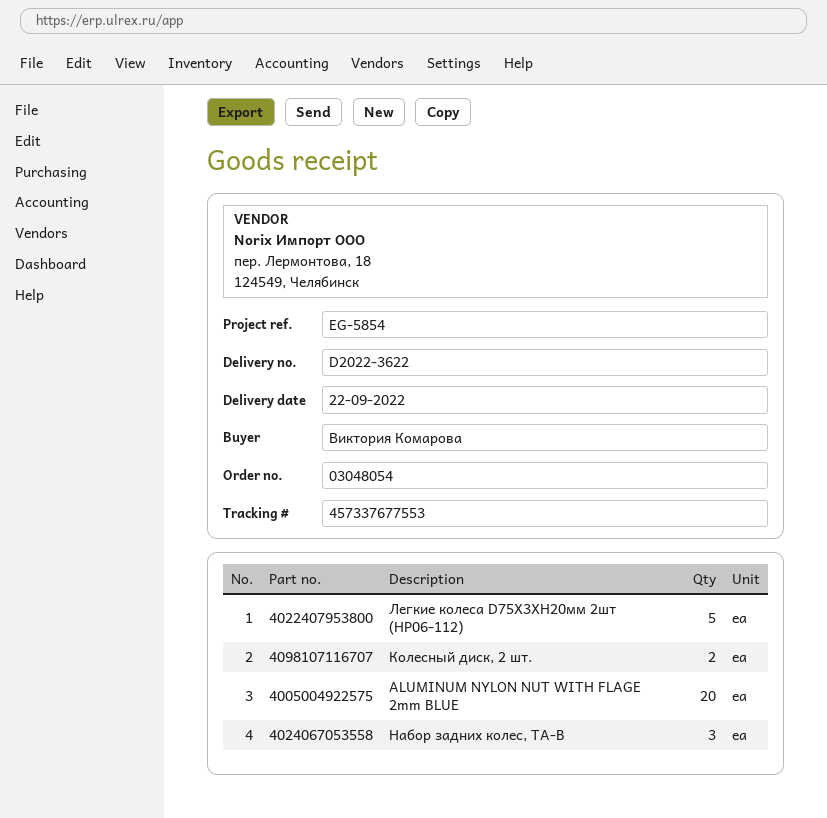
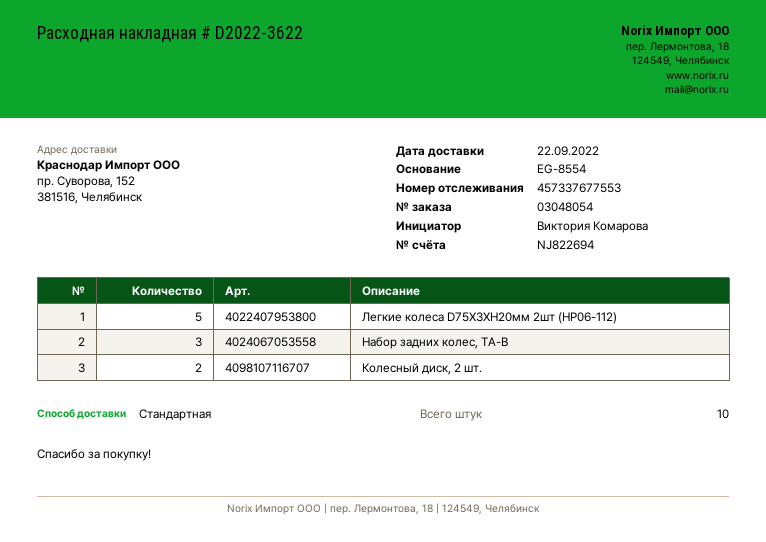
reference: EG-5854 -> EG-8554
ALUMINUM NYLON NUT WITH FLAGE 2mm BLUE: 20 -> none

